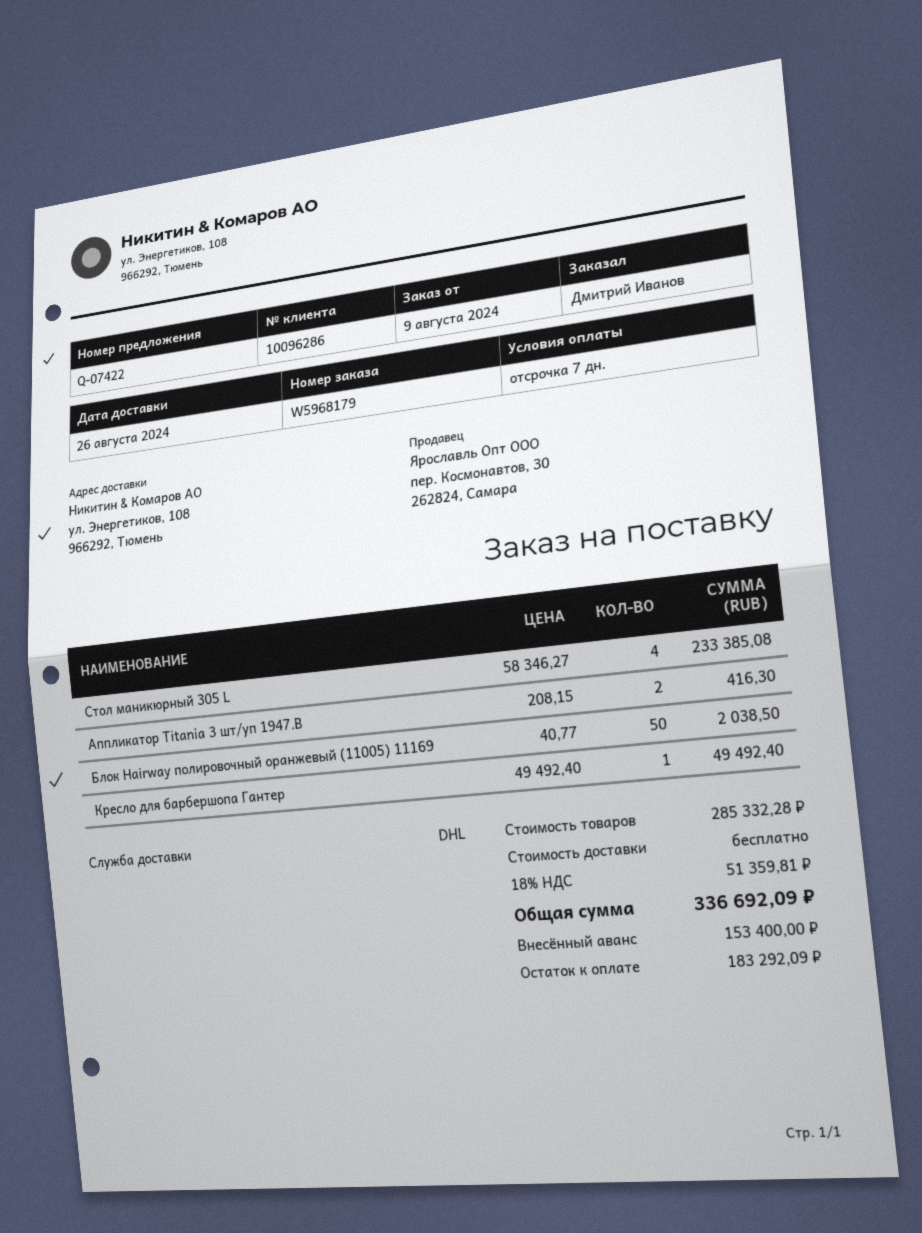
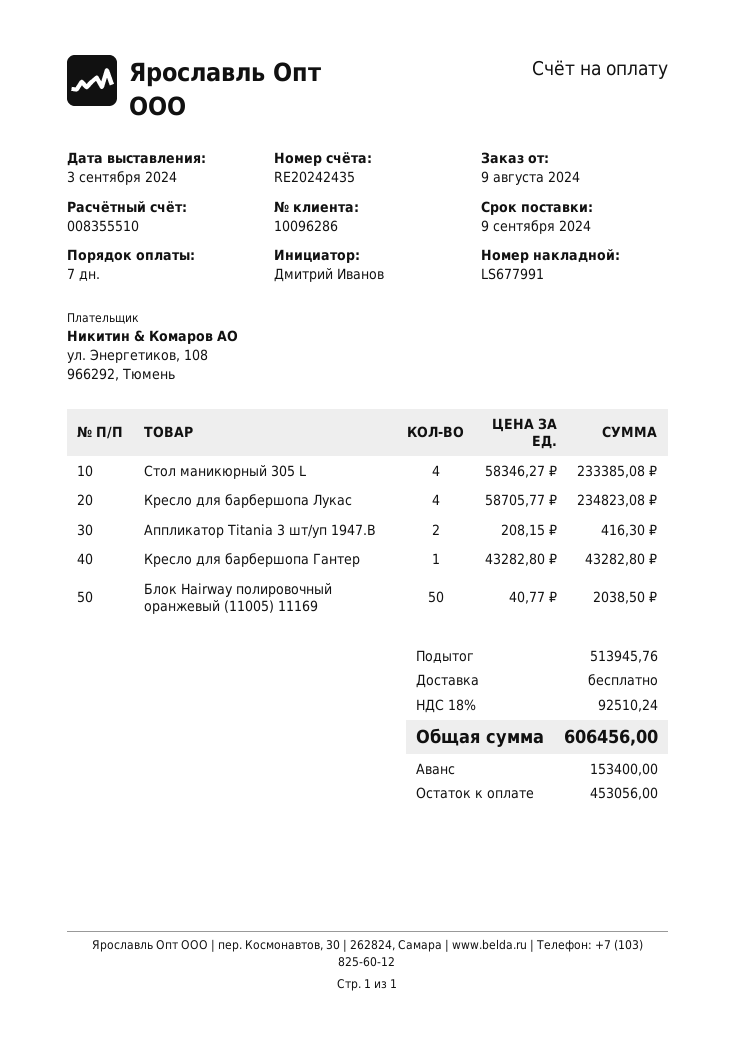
delivery date: 2024-08-26 -> 2024-09-09
Кресло для барбершопа Гантер: 1 x 49492.40 = 49492.40 -> 1 x 43282.80 = 43282.80
Кресло для барбершопа Лукас: none -> 4 x 58705.77 = 234823.08
subtotal: 285332.28 -> 513945.76
tax: 18% = 51359.81 -> 18% = 92510.24
total: 336692.09 -> 606456.00
balance: 183292.09 -> 453056.00

